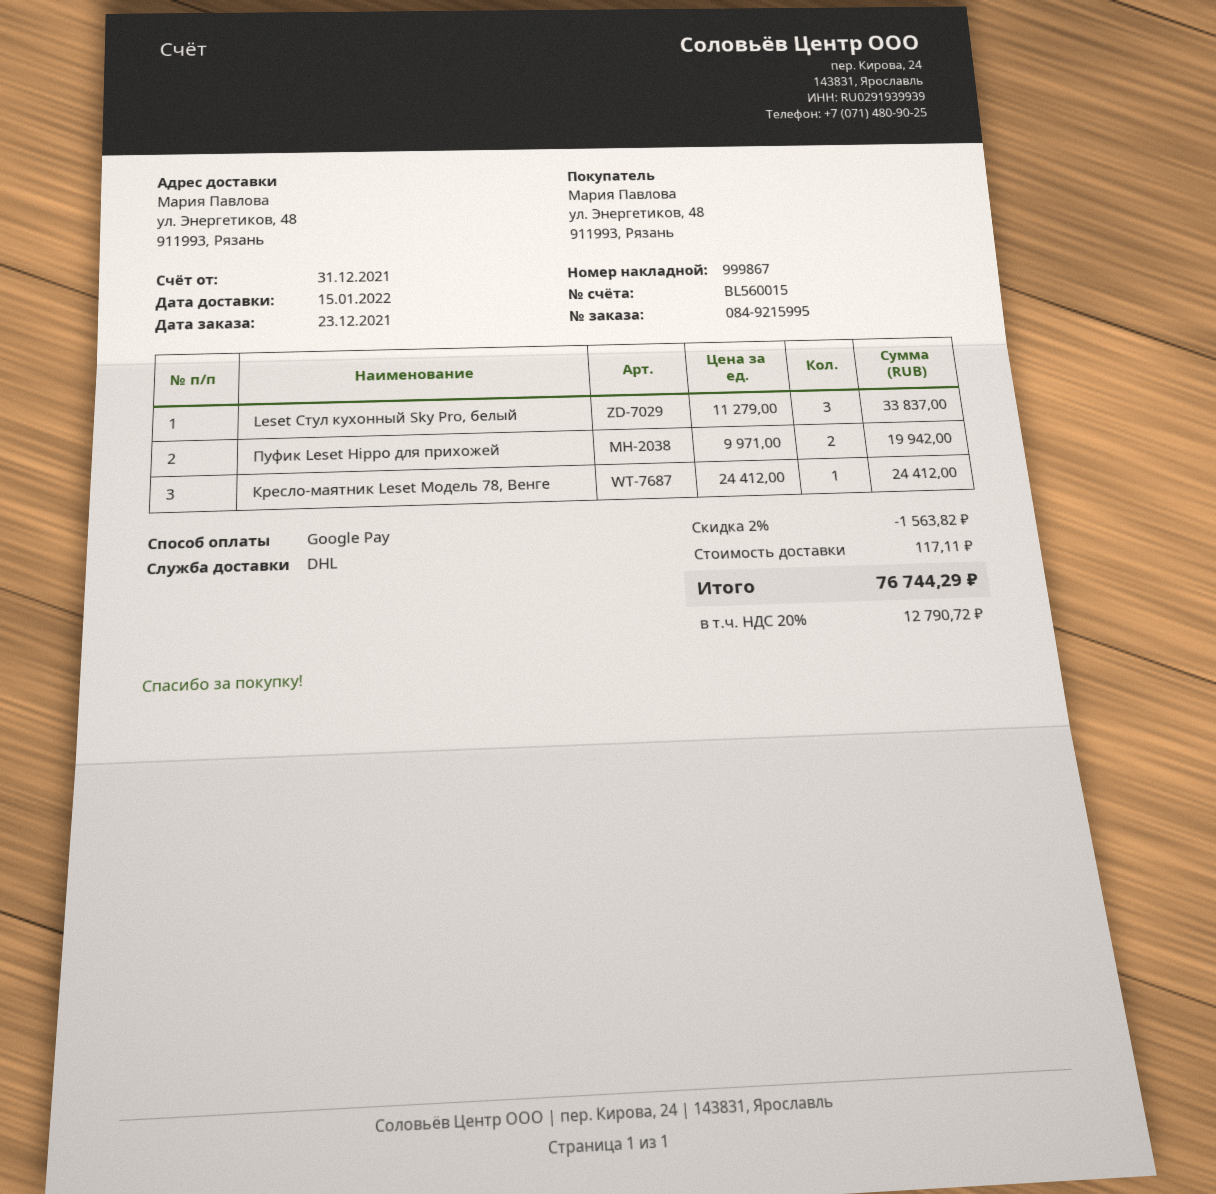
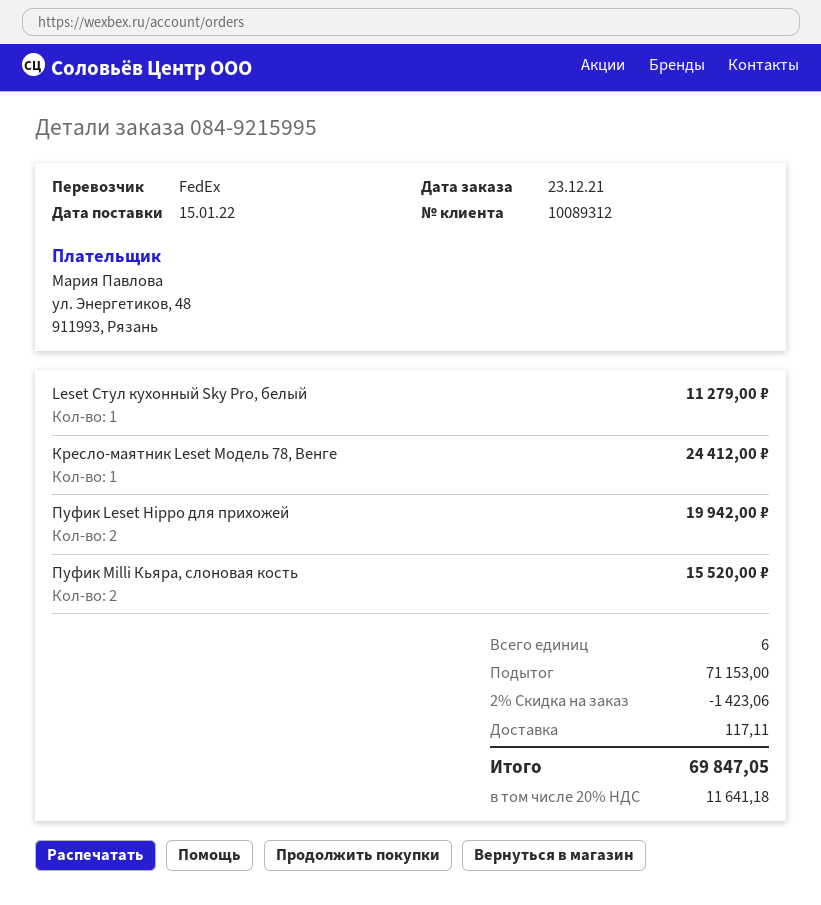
shipping method: DHL -> FedEx
Leset Стул кухонный Sky Pro, белый: 3 for 33837.00 -> 1 for 11279.00
Пуфик Milli Кьяра, слоновая кость: none -> 2 for 15520.00
discount: 2% = 1563.82 -> 2% = 1423.06
tax: 20% = 12790.72 -> 20% = 11641.18
total: 76744.29 -> 69847.05

